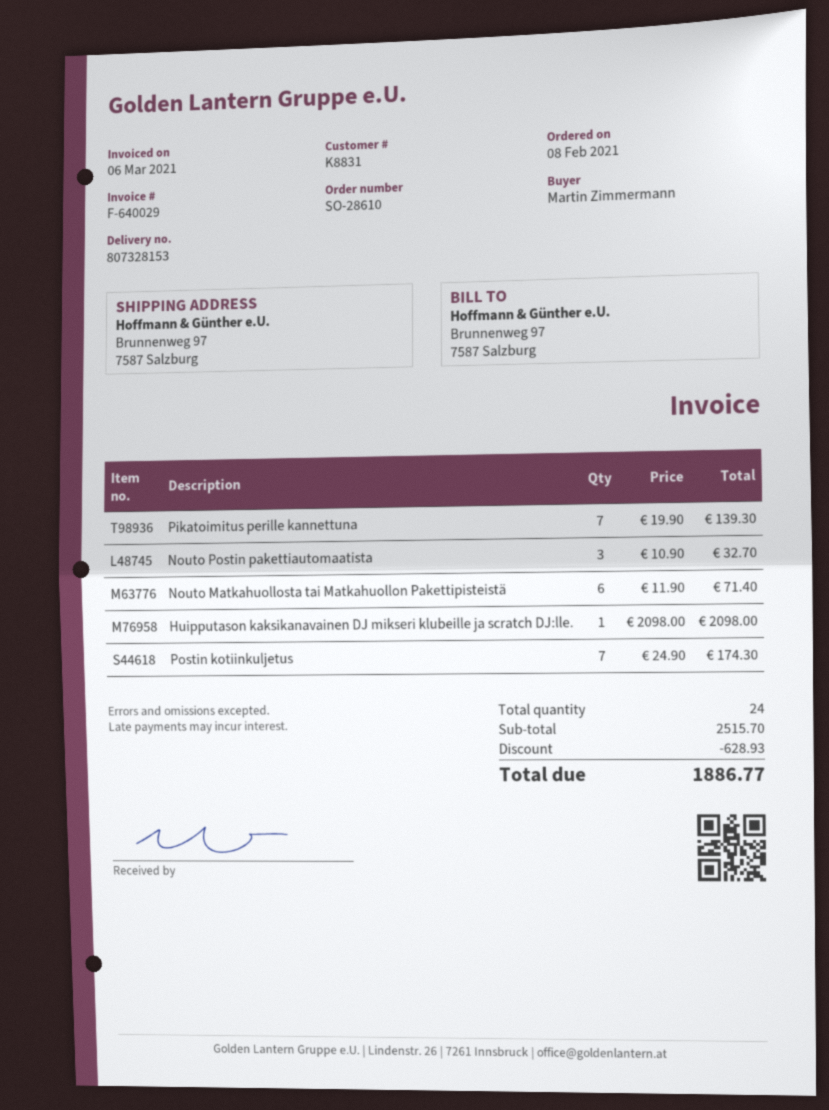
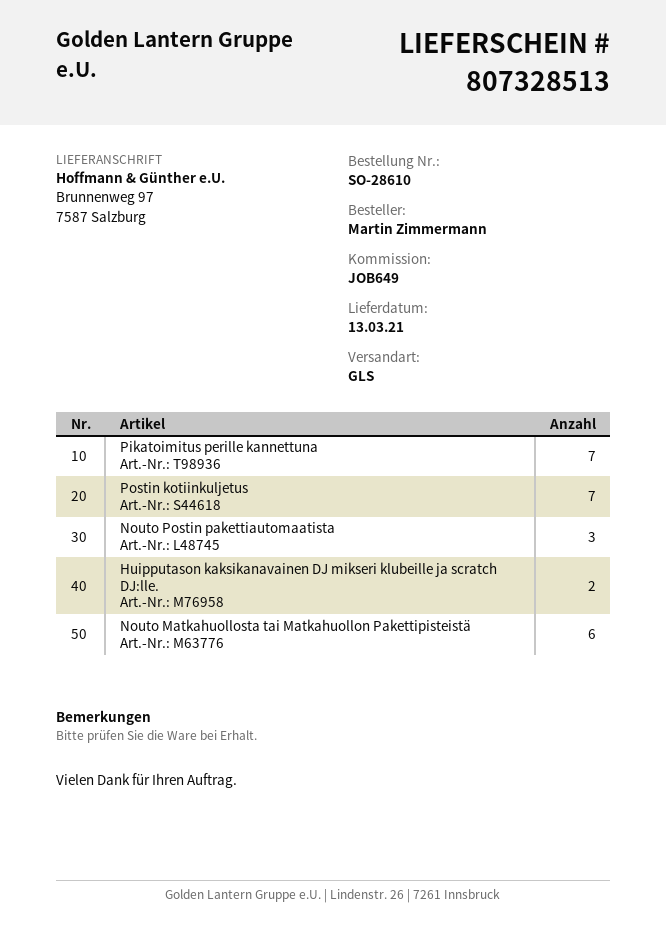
delivery note number: 807328153 -> 807328513
Huipputason kaksikanavainen DJ mikseri klubeille ja scratch DJ:lle.: 1 -> 2

